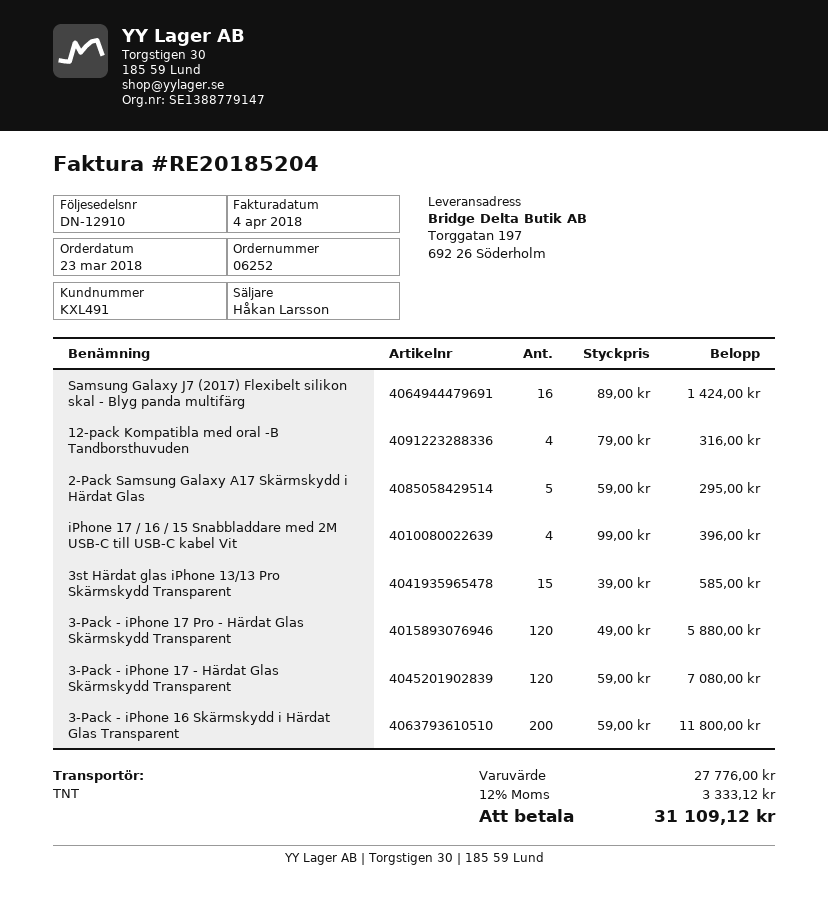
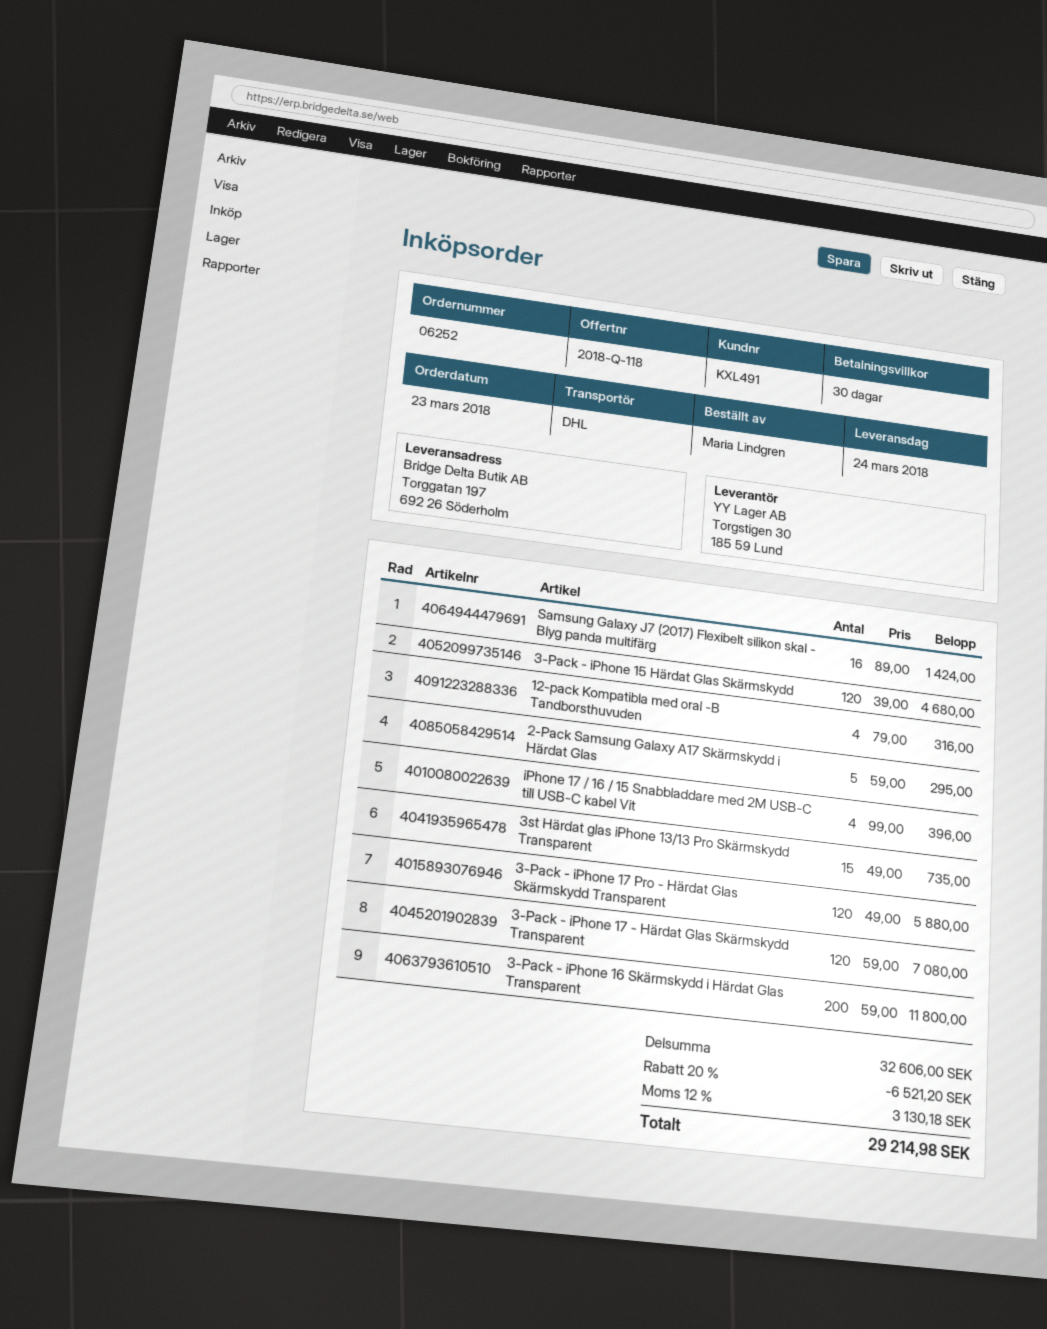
shipping method: TNT -> DHL
3st Härdat glas iPhone 13/13 Pro Skärmskydd Transparent: 15 x 39.00 = 585.00 -> 15 x 49.00 = 735.00
3-Pack - iPhone 15 Härdat Glas Skärmskydd: none -> 120 x 39.00 = 4680.00
subtotal: 27776.00 -> 32606.00
discount: none -> 20% = 6521.20
tax: 12% = 3333.12 -> 12% = 3130.18
total: 31109.12 -> 29214.98

